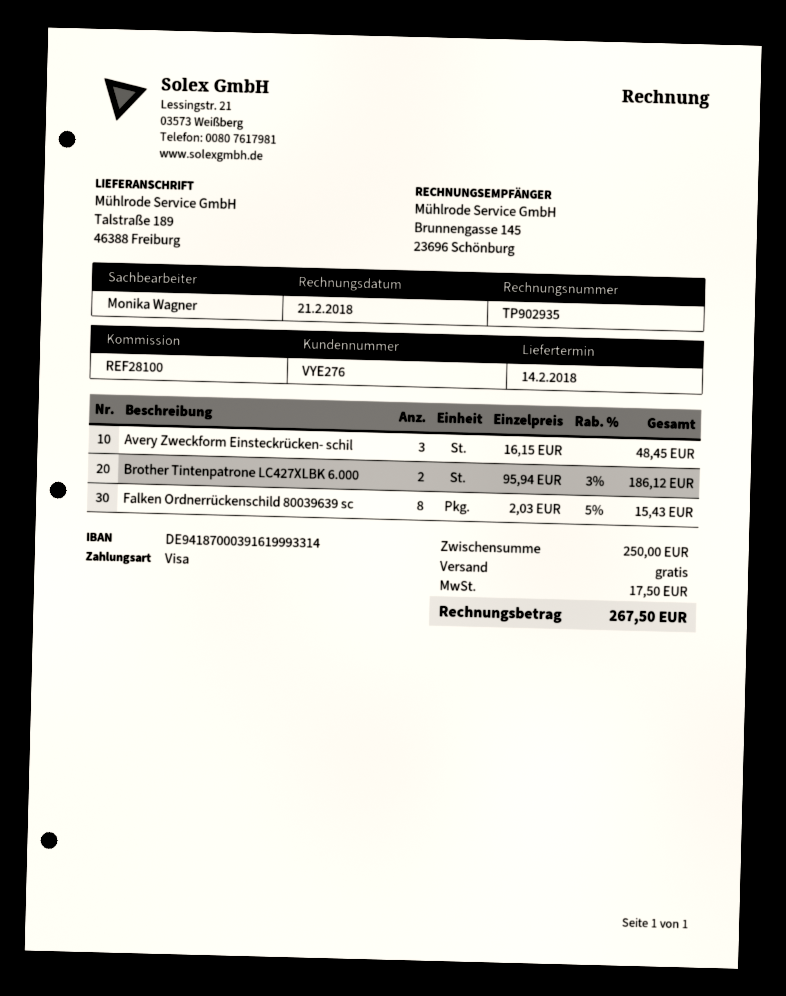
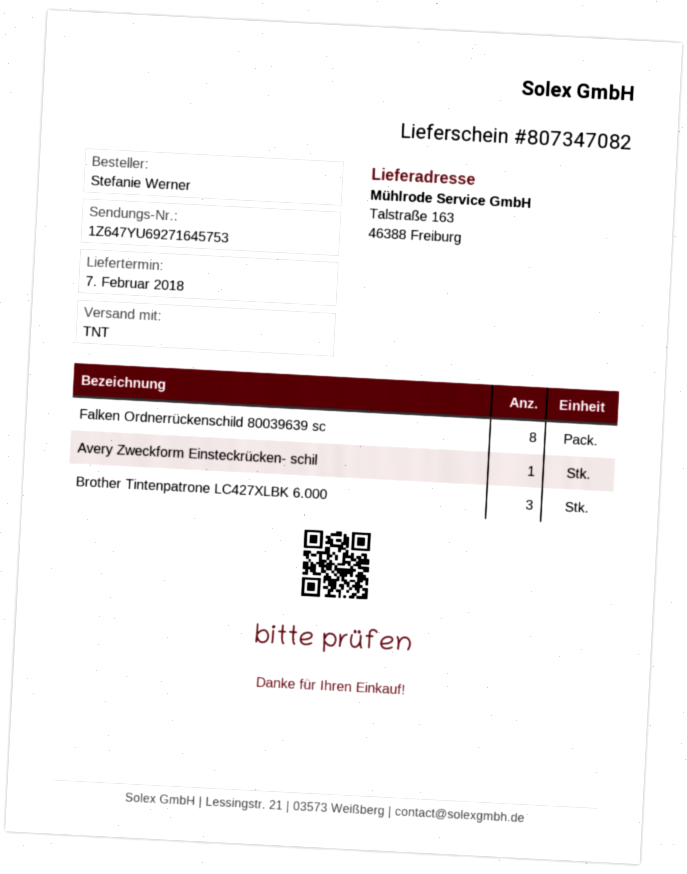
delivery date: 2018-02-14 -> 2018-02-07
ship to: Talstraße 189, 46388 Freiburg -> Talstraße 163, 46388 Freiburg
Avery Zweckform Einsteckrücken- schil: 3 -> 1
Brother Tintenpatrone LC427XLBK 6.000: 2 -> 3

